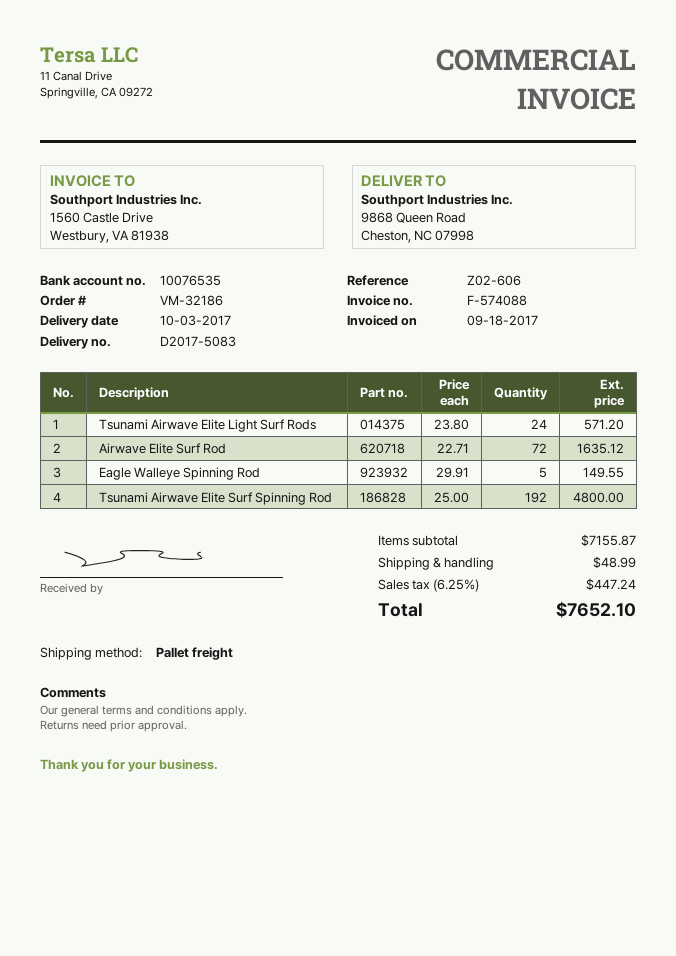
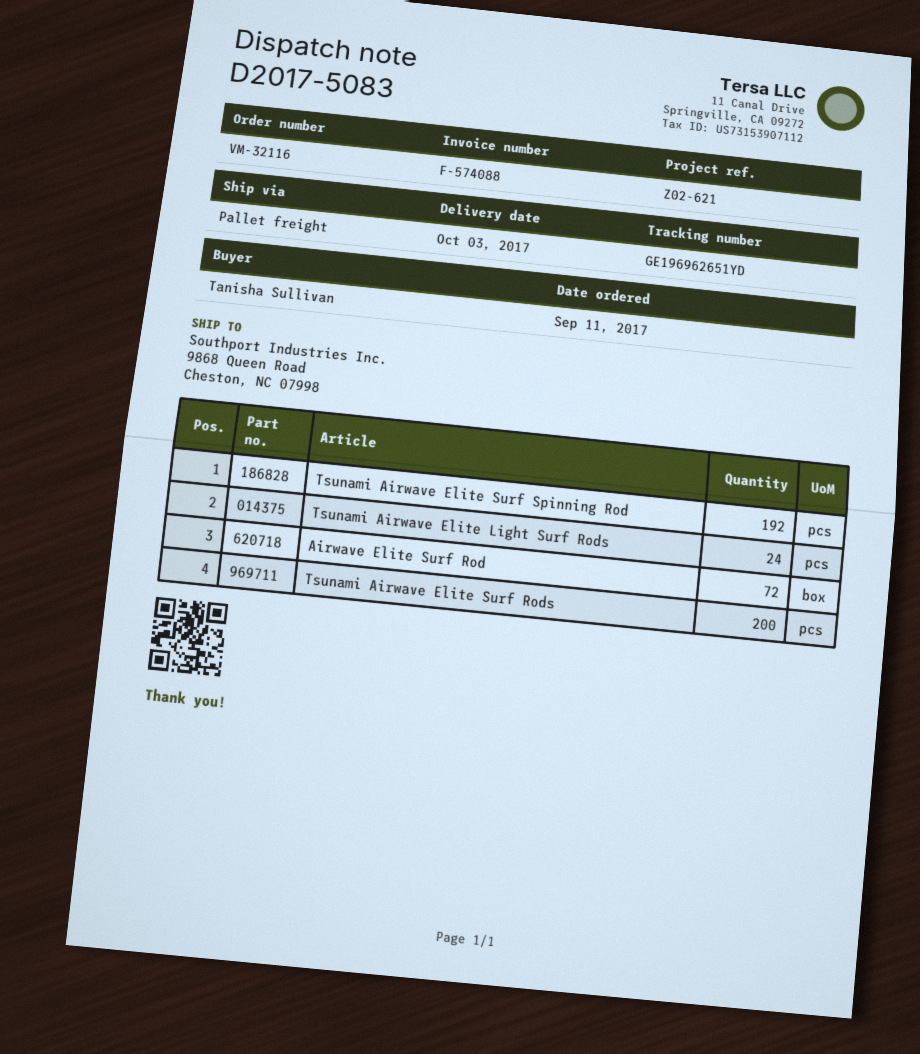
order number: VM-32186 -> VM-32116
reference: Z02-606 -> Z02-621
Eagle Walleye Spinning Rod: 5 -> none
Tsunami Airwave Elite Surf Rods: none -> 200

